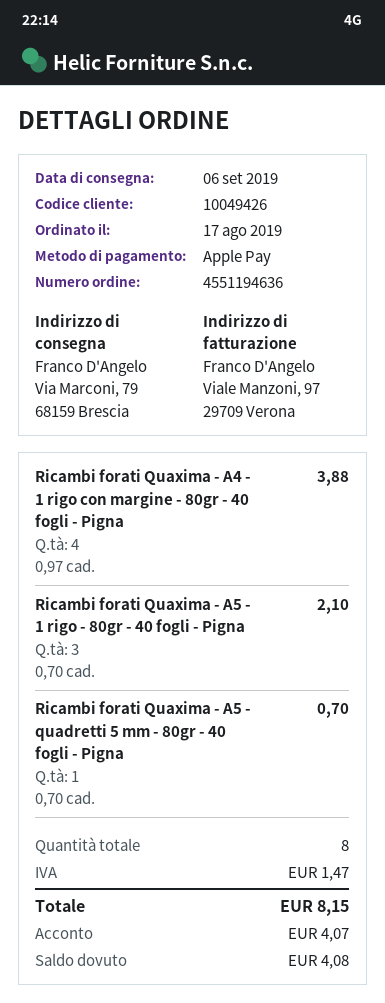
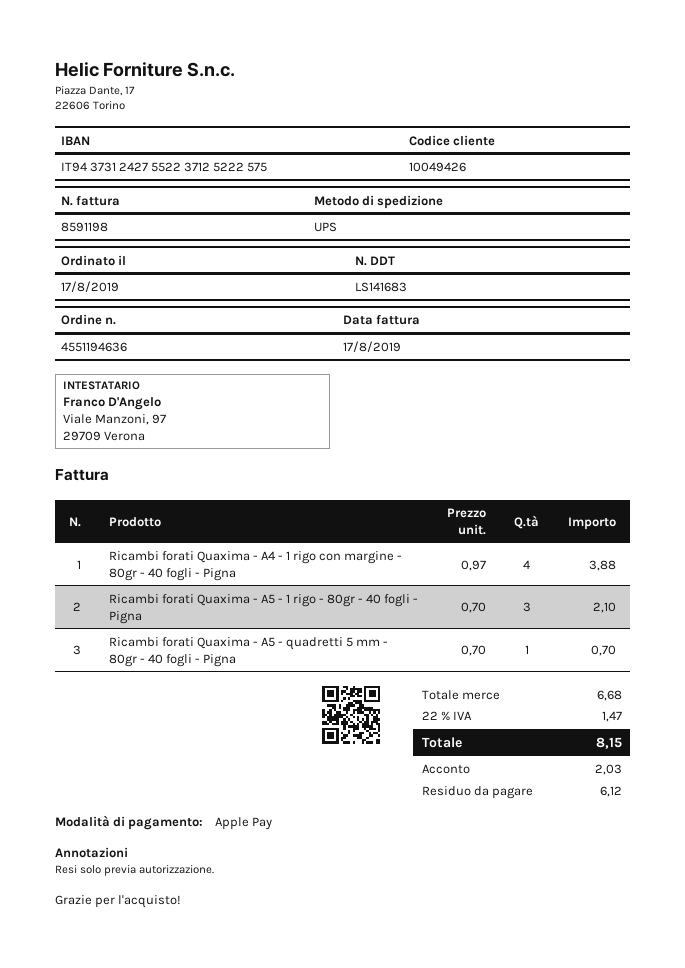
deposit: 4.07 -> 2.03
balance: 4.08 -> 6.12

